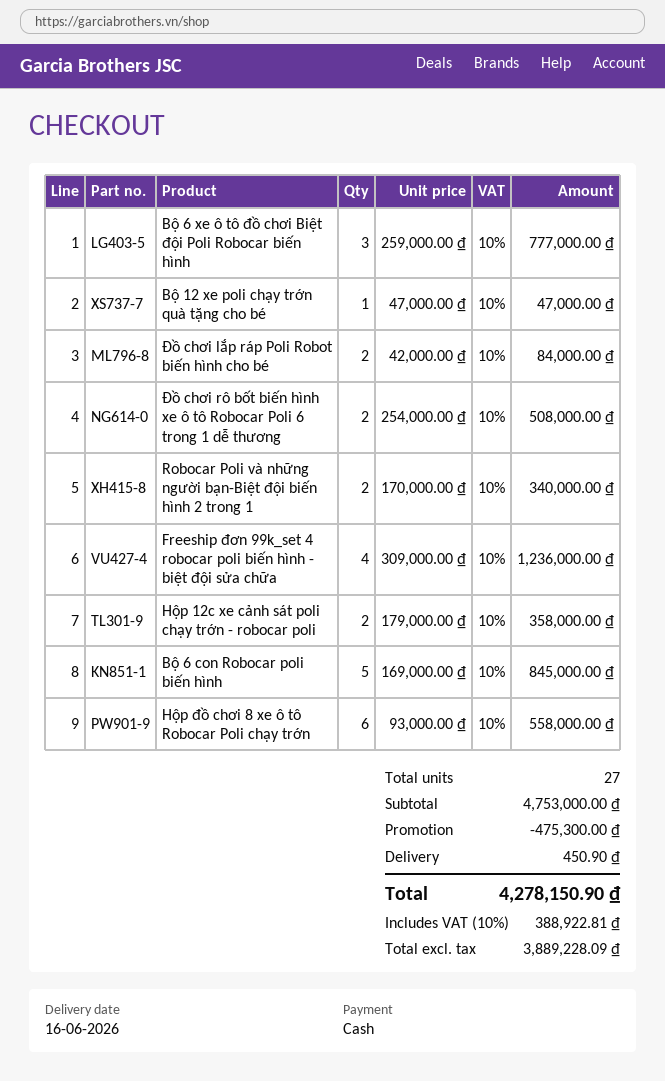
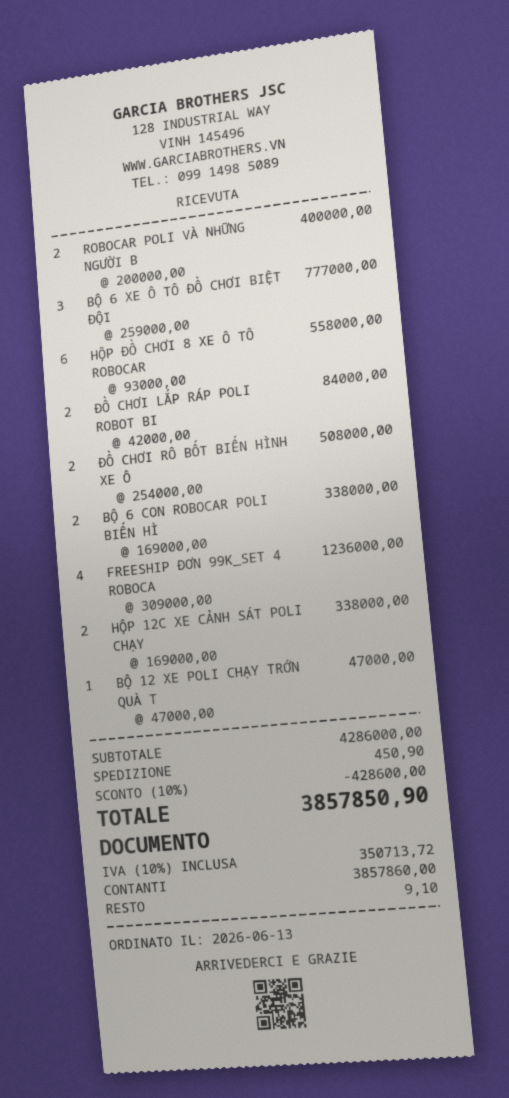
Robocar Poli và những người bạn-Biệt đội biến hình 2 trong 1: 2 x 170000.00 = 340000.00 -> 2 x 200000.00 = 400000.00
Hộp 12c xe cảnh sát poli chạy trớn - robocar poli: 2 x 179000.00 = 358000.00 -> 2 x 169000.00 = 338000.00
Bộ 6 con Robocar poli biến hình: 5 x 169000.00 = 845000.00 -> 2 x 169000.00 = 338000.00
subtotal: 4753000.00 -> 4286000.00
discount: 475300.00 -> 428600.00
tax: 10% = 388922.81 -> 10% = 350713.72
total: 4278150.90 -> 3857850.90

